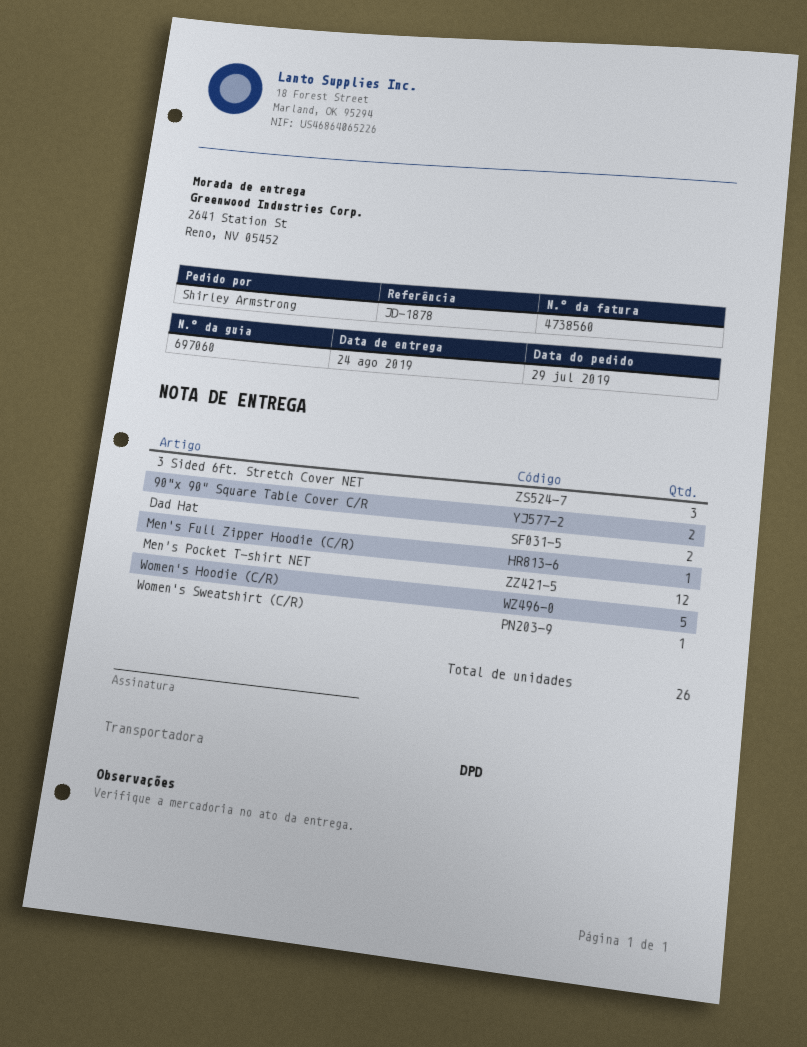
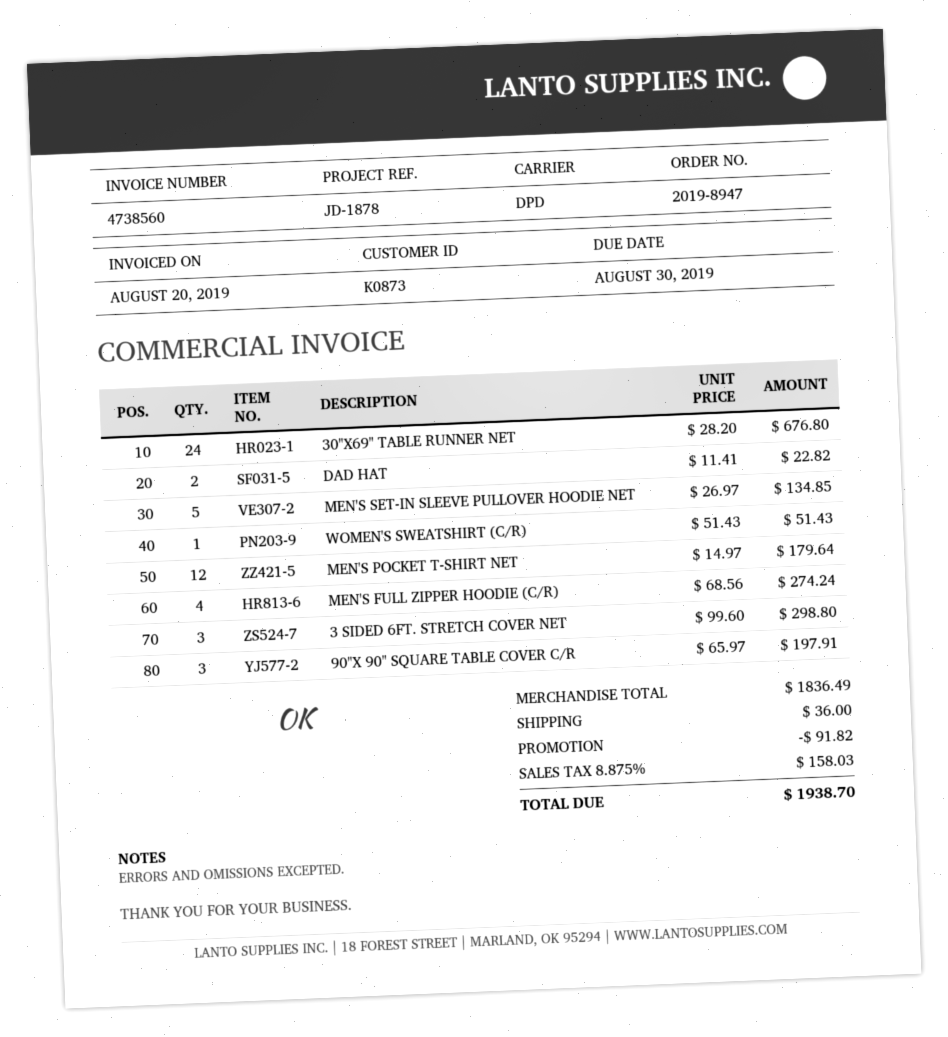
90"x 90" Square Table Cover C/R: 2 -> 3
Men's Full Zipper Hoodie (C/R): 1 -> 4
Women's Hoodie (C/R): 5 -> none
30"X69" TABLE RUNNER NET: none -> 24
MEN'S SET-IN SLEEVE PULLOVER HOODIE NET: none -> 5

